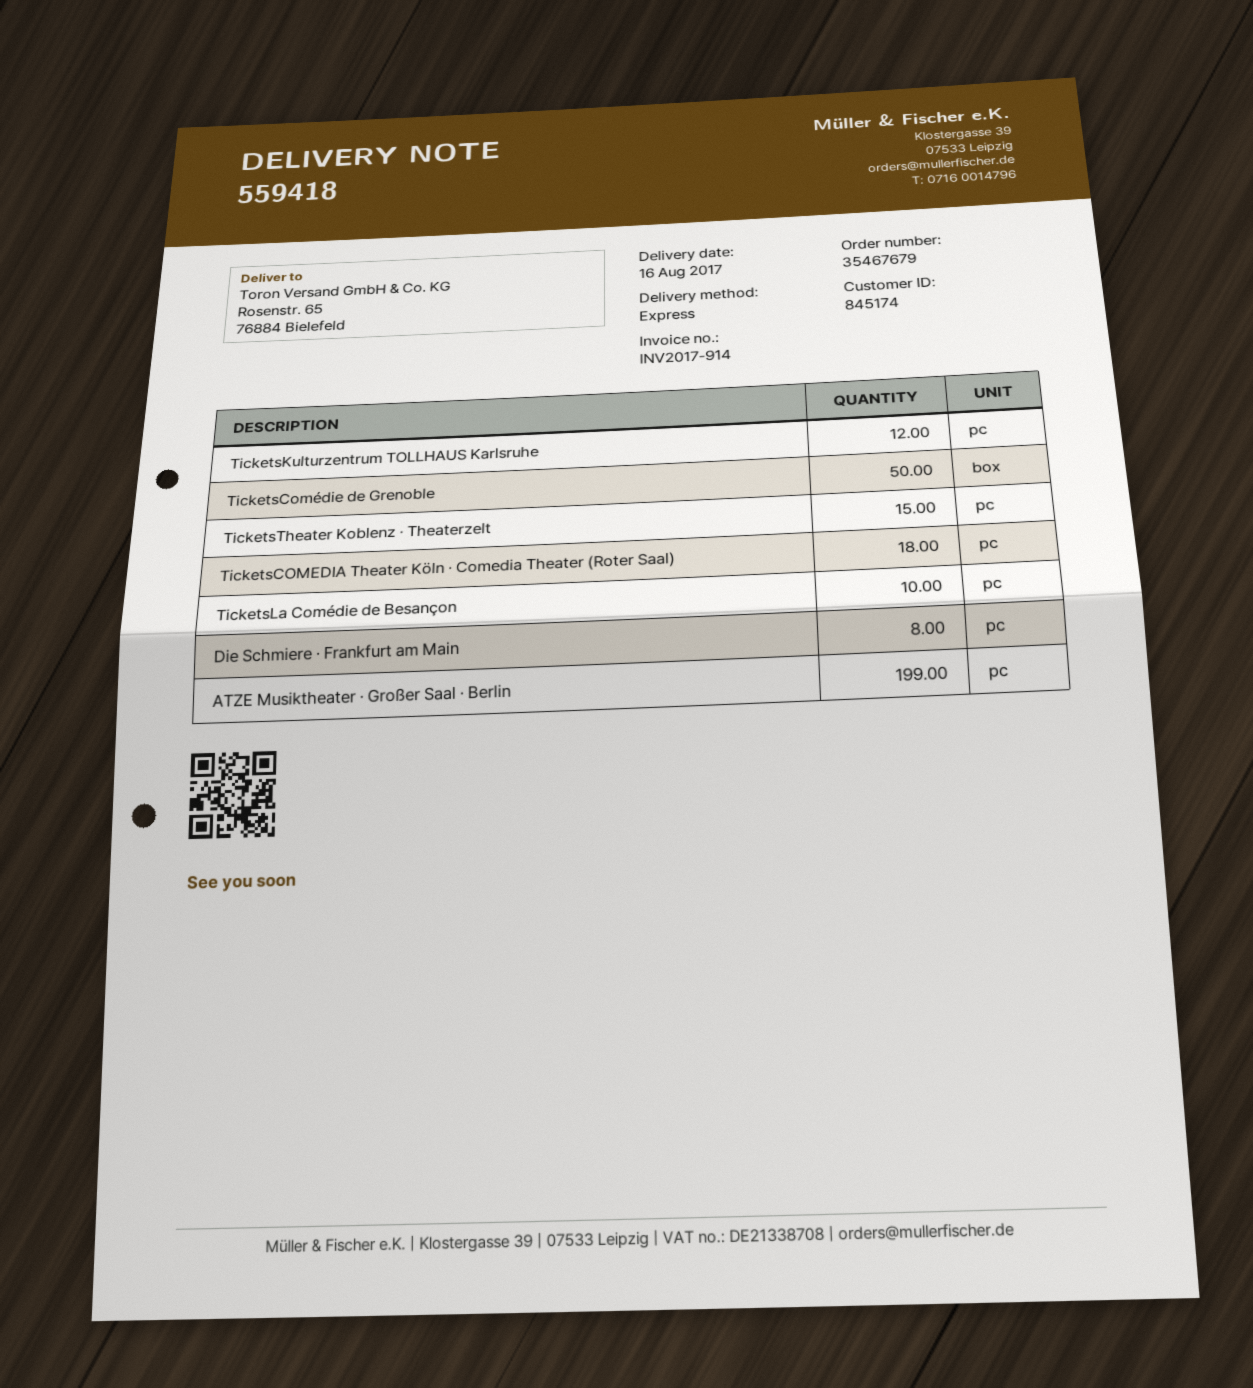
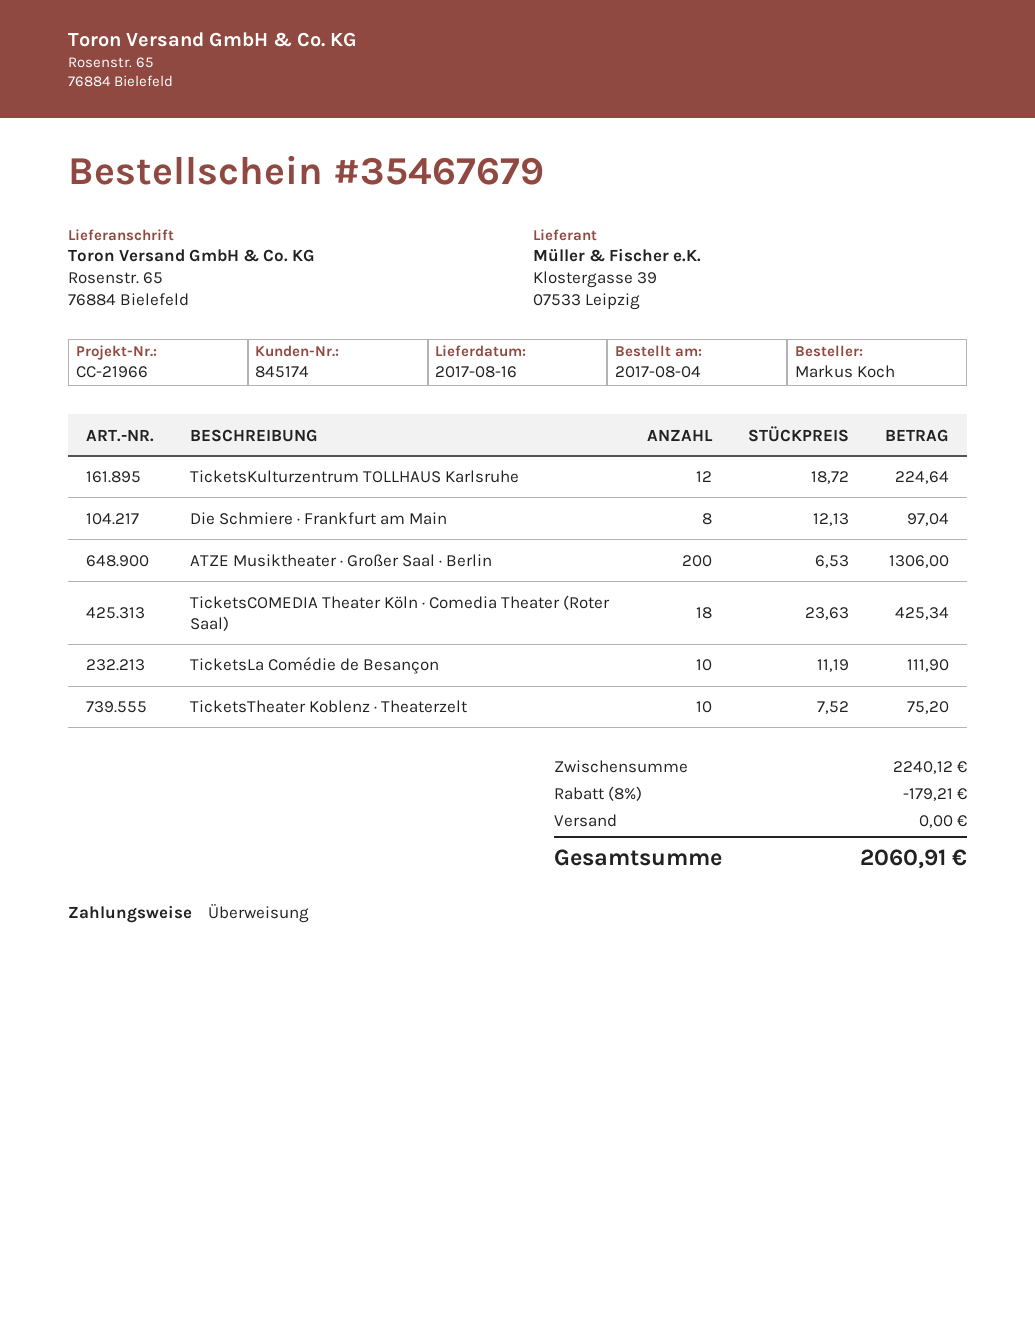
TicketsComédie de Grenoble: 50 -> none
TicketsTheater Koblenz · Theaterzelt: 15 -> 10
ATZE Musiktheater · Großer Saal · Berlin: 199 -> 200

